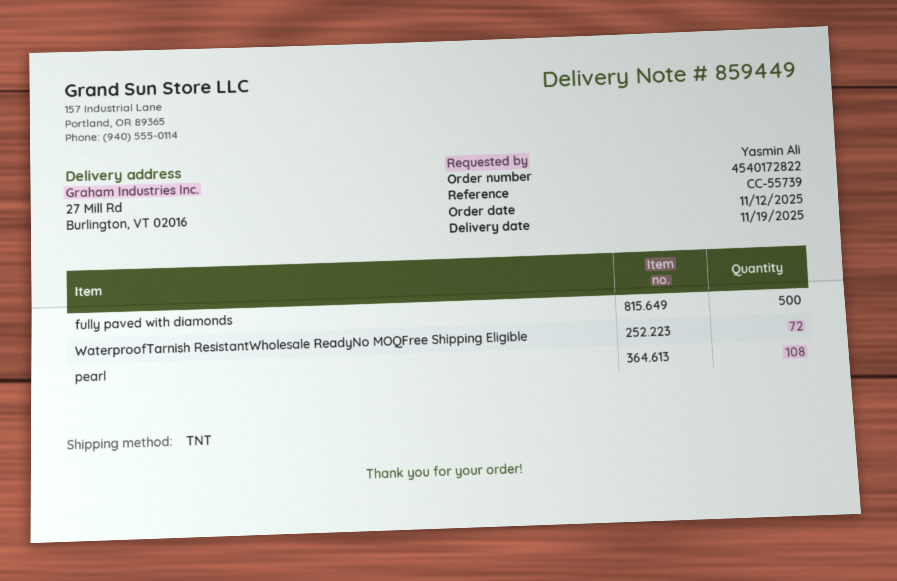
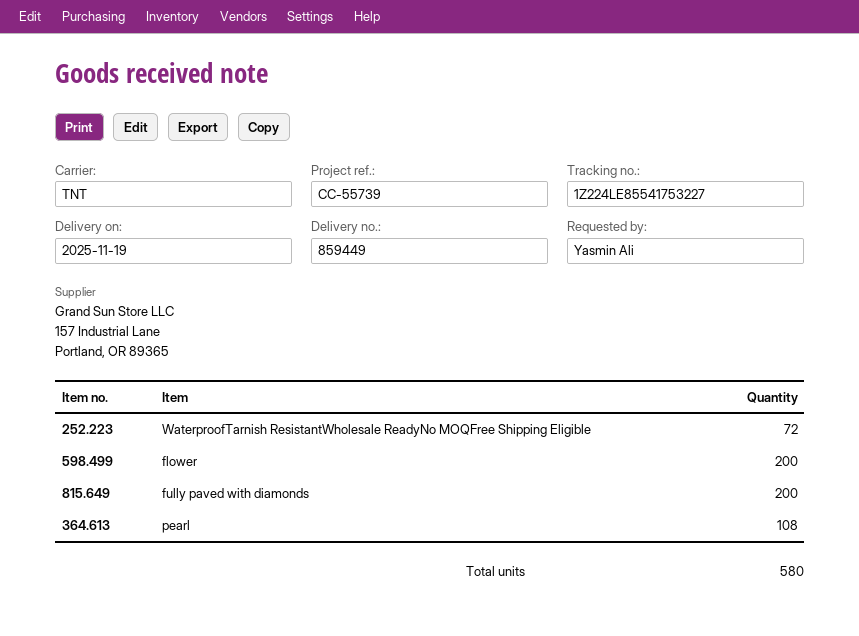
fully paved with diamonds: 500 -> 200
flower: none -> 200

